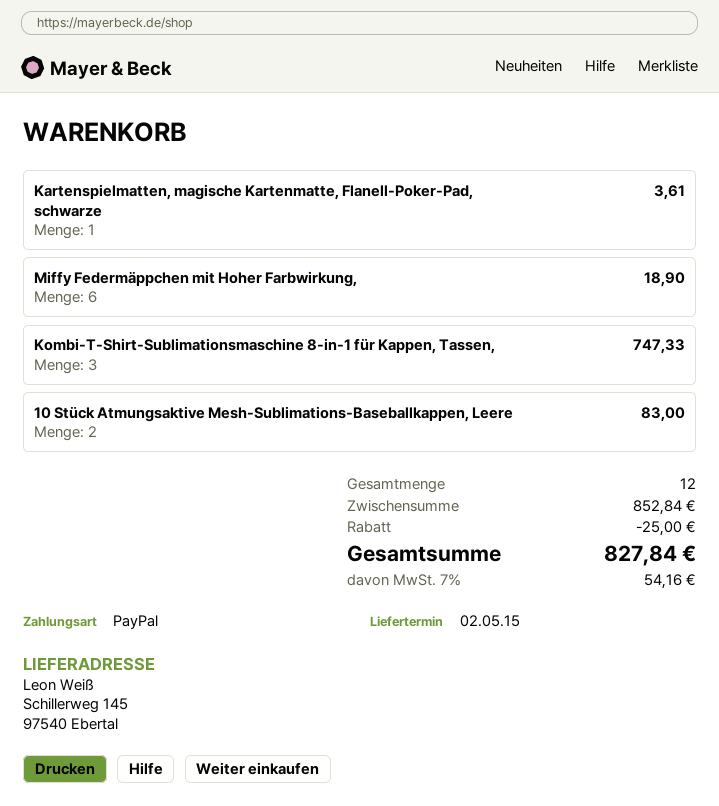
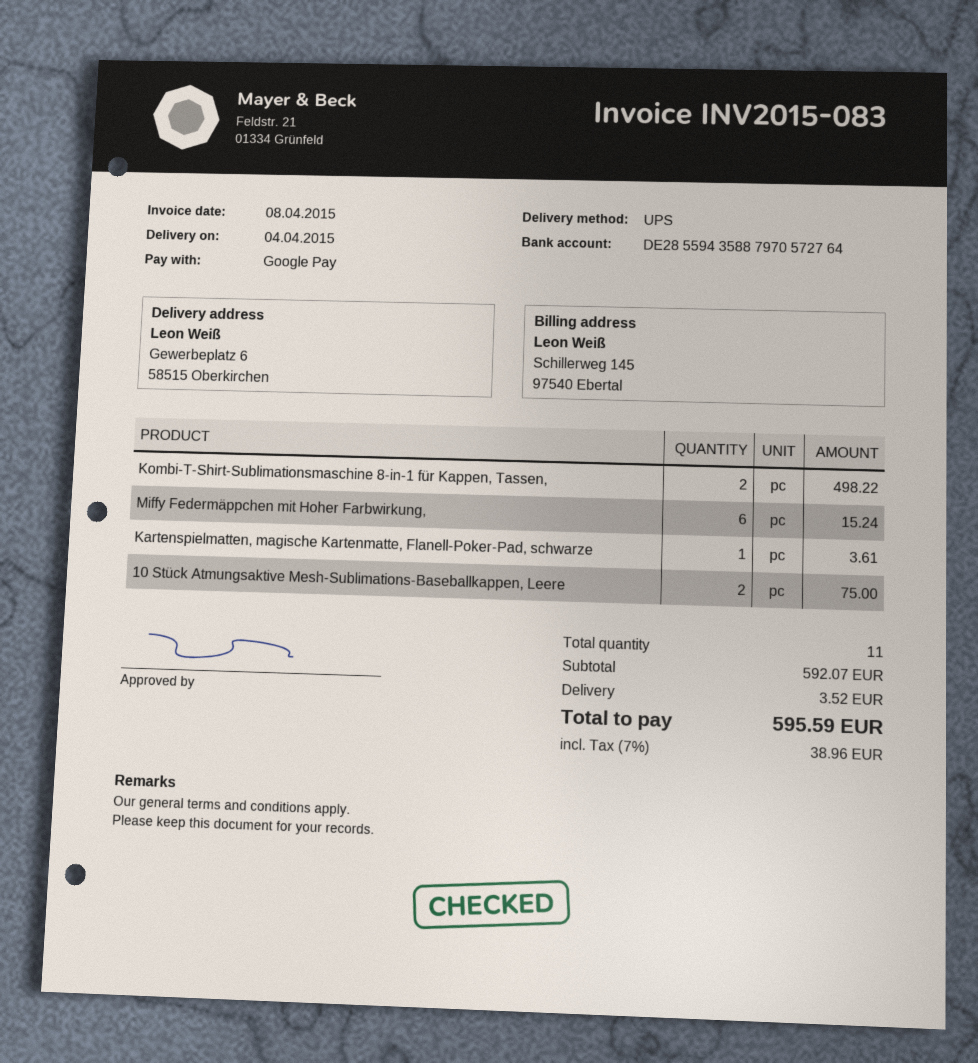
delivery date: 2015-05-02 -> 2015-04-04
payment method: PayPal -> Google Pay
ship to: Schillerweg 145, 97540 Ebertal -> Gewerbeplatz 6, 58515 Oberkirchen
Miffy Federmäppchen mit Hoher Farbwirkung,: 6 for 18.90 -> 6 for 15.24
Kombi-T-Shirt-Sublimationsmaschine 8-in-1 für Kappen, Tassen,: 3 for 747.33 -> 2 for 498.22
10 Stück Atmungsaktive Mesh-Sublimations-Baseballkappen, Leere: 2 for 83.00 -> 2 for 75.00
total quantity: 12 -> 11
subtotal: 852.84 -> 592.07
discount: 25.00 -> none
shipping: none -> 3.52
tax: 7% = 54.16 -> 7% = 38.96
total: 827.84 -> 595.59

